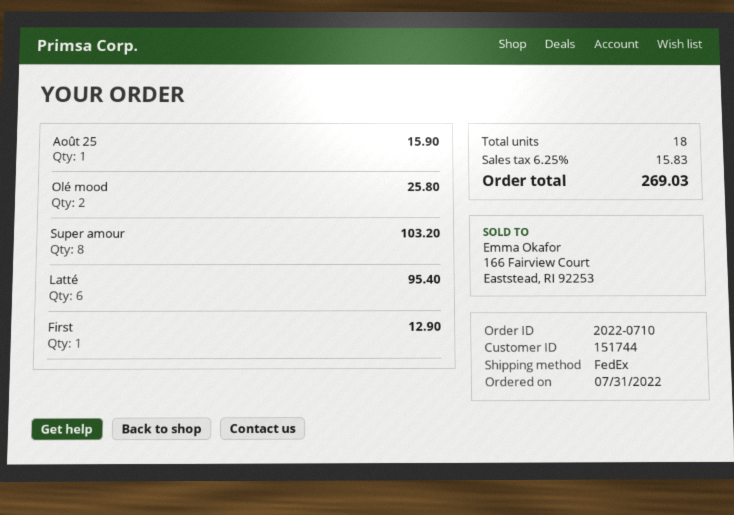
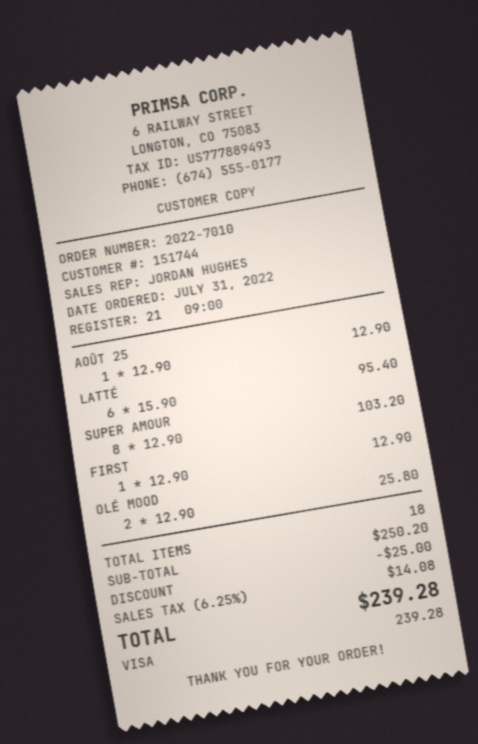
order number: 2022-0710 -> 2022-7010
Août 25: 1 for 15.90 -> 1 for 12.90
discount: none -> 25.00
tax: 6.25% = 15.83 -> 6.25% = 14.08
total: 269.03 -> 239.28

